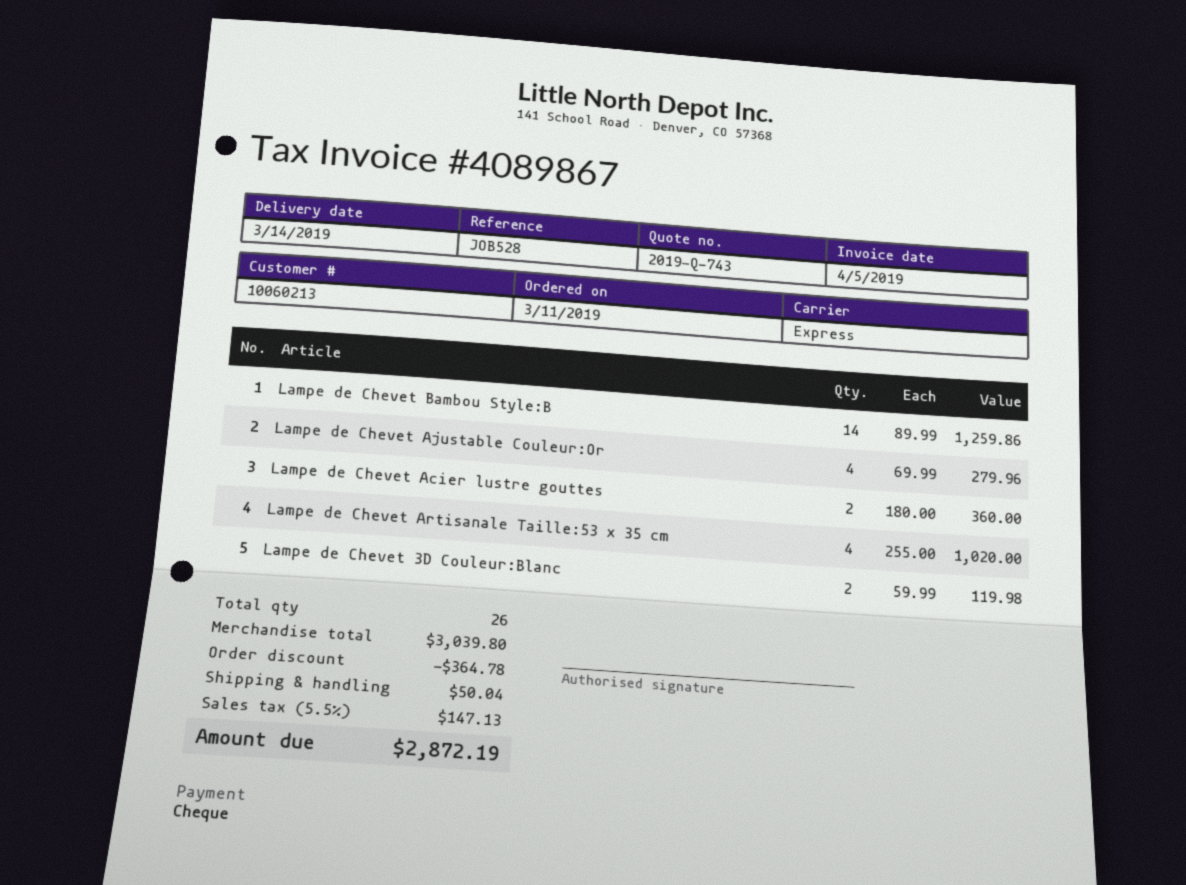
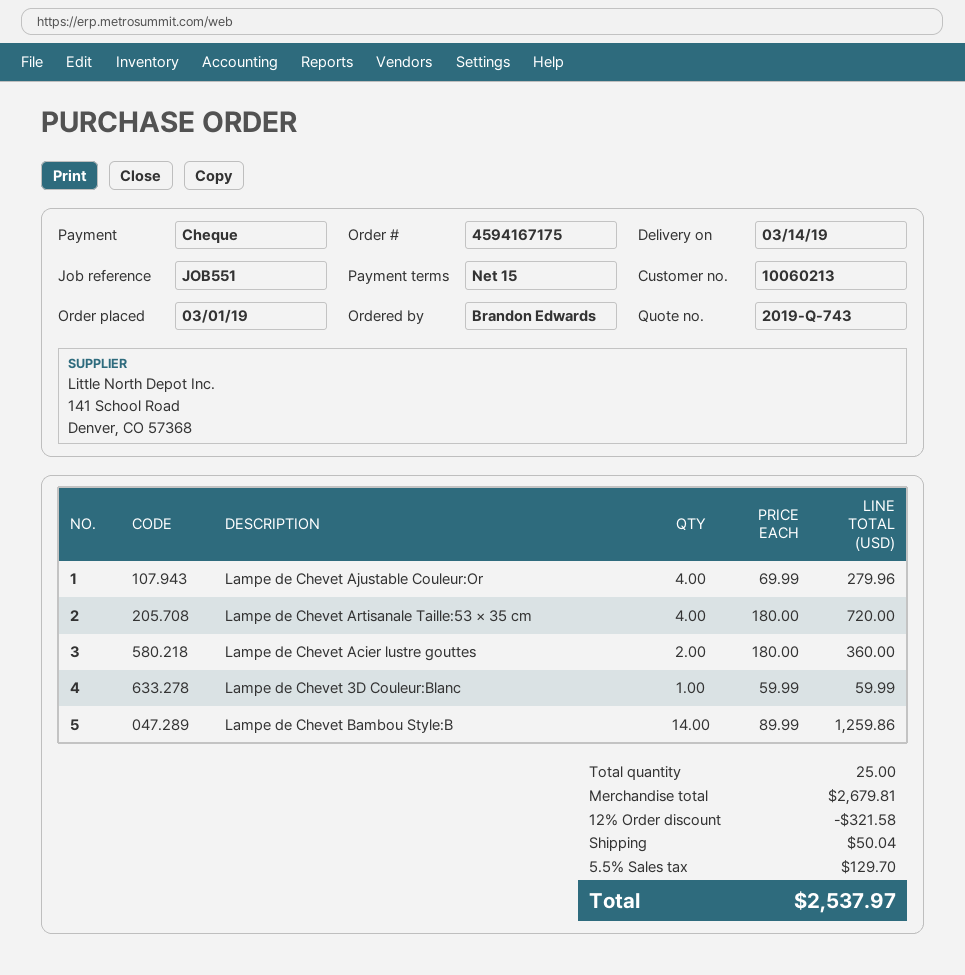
order date: 2019-03-11 -> 2019-03-01
reference: JOB528 -> JOB551
Lampe de Chevet Artisanale Taille:53 × 35 cm: 4 x 255.00 = 1020.00 -> 4 x 180.00 = 720.00
Lampe de Chevet 3D Couleur:Blanc: 2 x 59.99 = 119.98 -> 1 x 59.99 = 59.99
total quantity: 26 -> 25
subtotal: 3039.80 -> 2679.81
discount: 364.78 -> 321.58
tax: 5.5% = 147.13 -> 5.5% = 129.70
total: 2872.19 -> 2537.97

